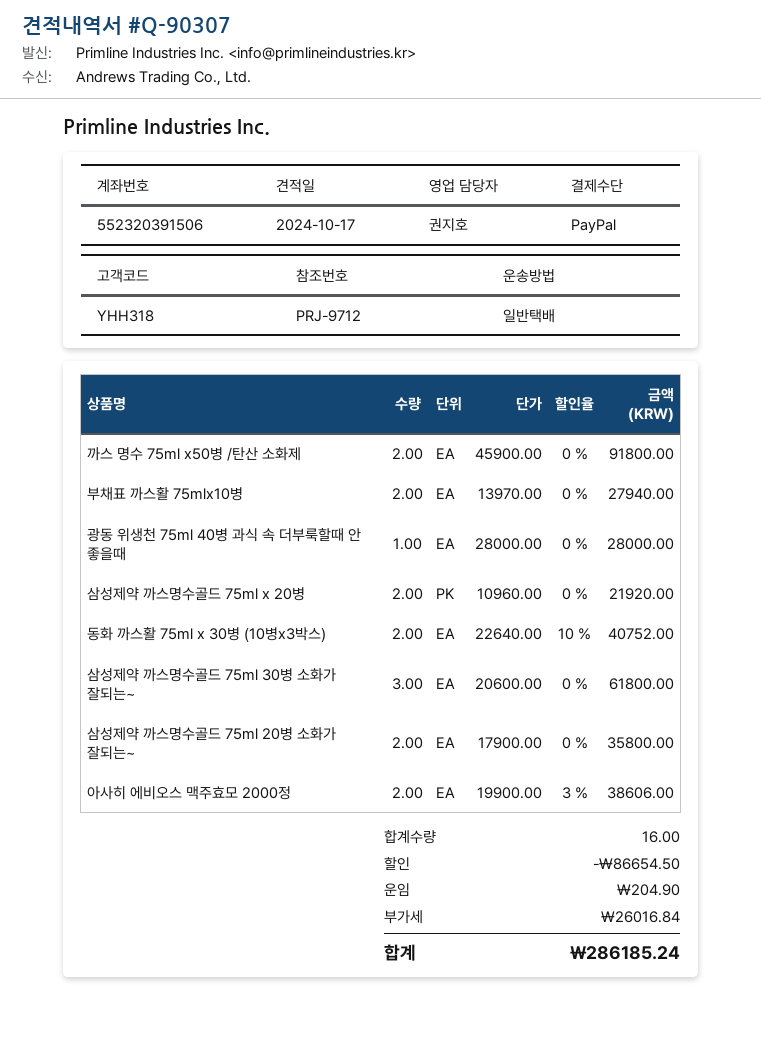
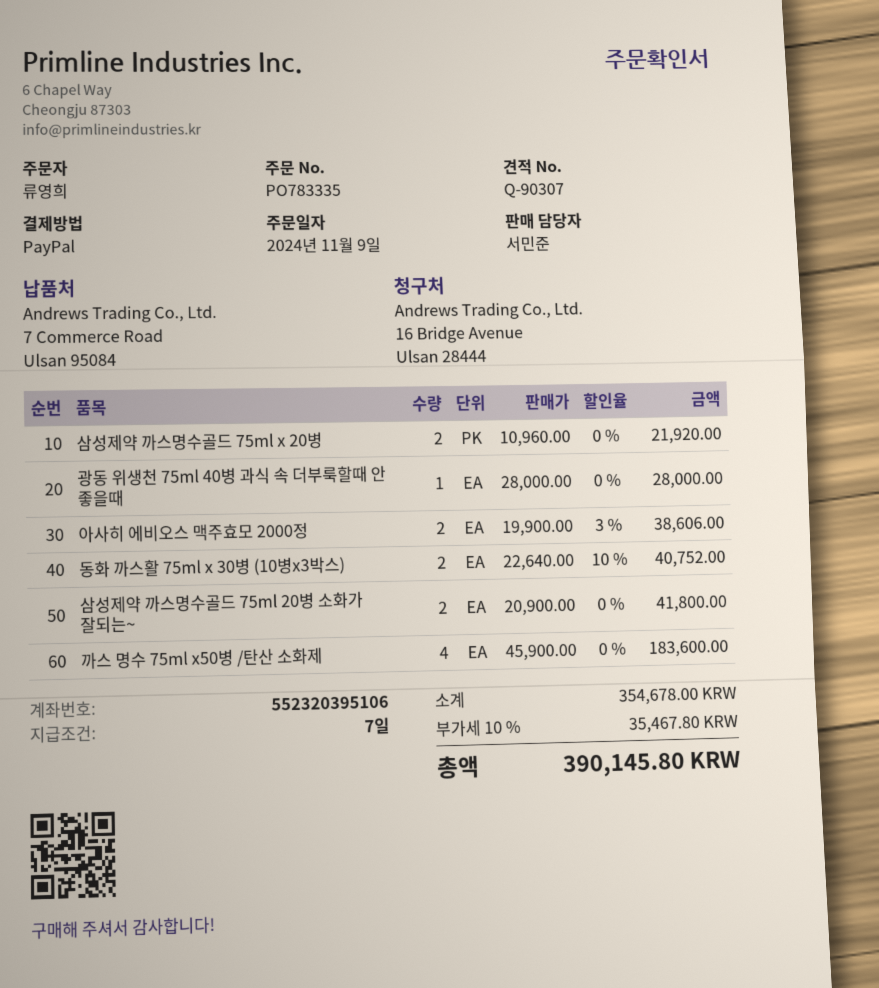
sales rep: 권지호 -> 서민준
bank account: 552320391506 -> 552320395106
까스 명수 75ml x50병 /탄산 소화제: 2 x 45900.00 = 91800.00 -> 4 x 45900.00 = 183600.00
부채표 까스활 75mlx10병: 2 x 13970.00 = 27940.00 -> none
삼성제약 까스명수골드 75ml 30병 소화가 잘되는~: 3 x 20600.00 = 61800.00 -> none
삼성제약 까스명수골드 75ml 20병 소화가 잘되는~: 2 x 17900.00 = 35800.00 -> 2 x 20900.00 = 41800.00
discount: 86654.50 -> none
shipping: 204.90 -> none
tax: 26016.84 -> 35467.80
total: 286185.24 -> 390145.80

